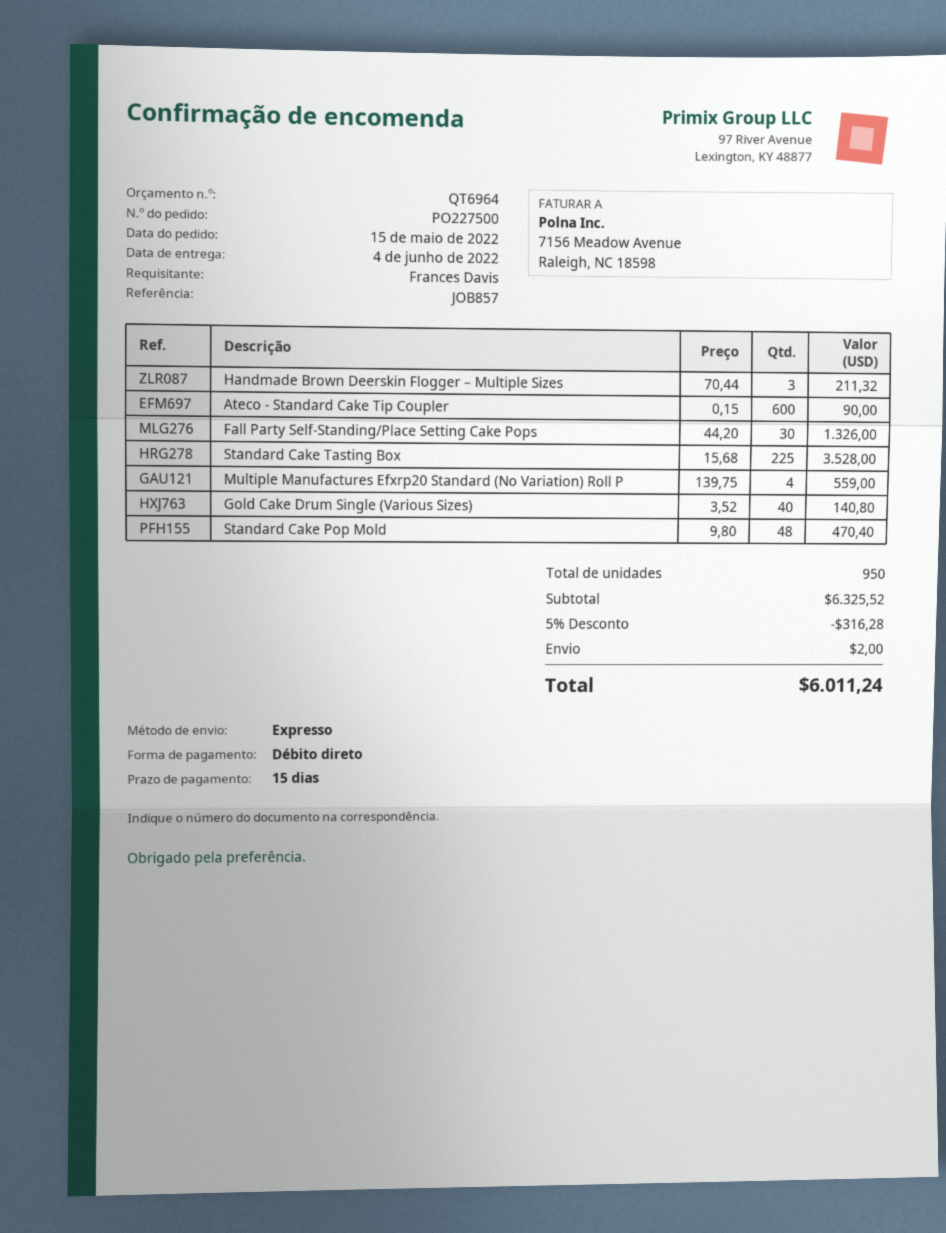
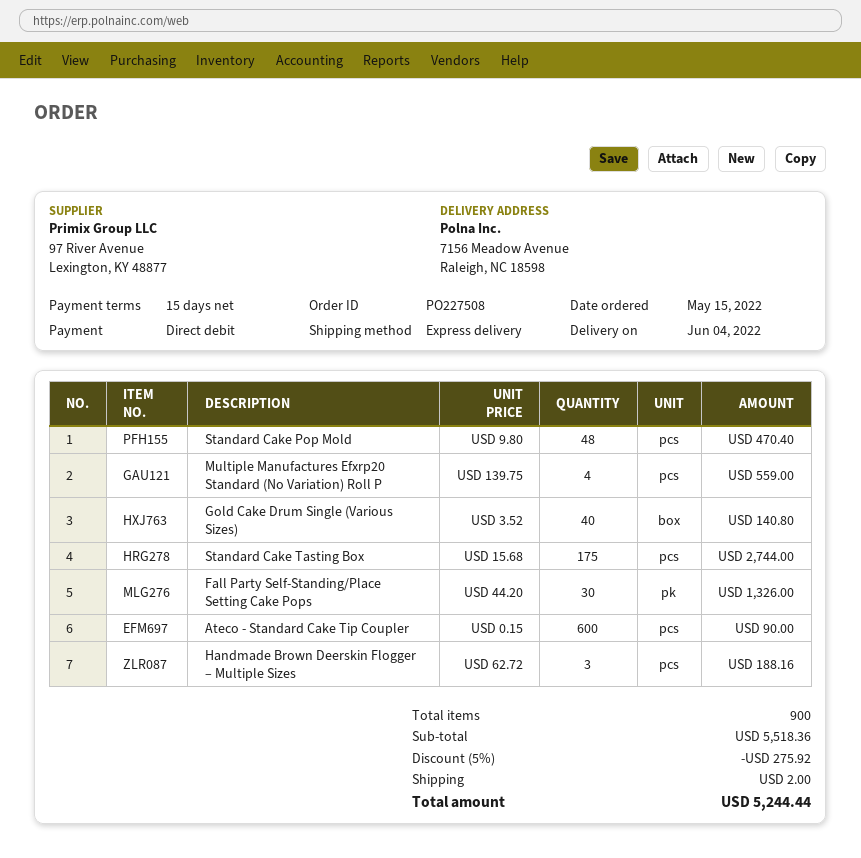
order number: PO227500 -> PO227508
Handmade Brown Deerskin Flogger – Multiple Sizes: 3 x 70.44 = 211.32 -> 3 x 62.72 = 188.16
Standard Cake Tasting Box: 225 x 15.68 = 3528.00 -> 175 x 15.68 = 2744.00
total quantity: 950 -> 900
subtotal: 6325.52 -> 5518.36
discount: 5% = 316.28 -> 5% = 275.92
total: 6011.24 -> 5244.44

